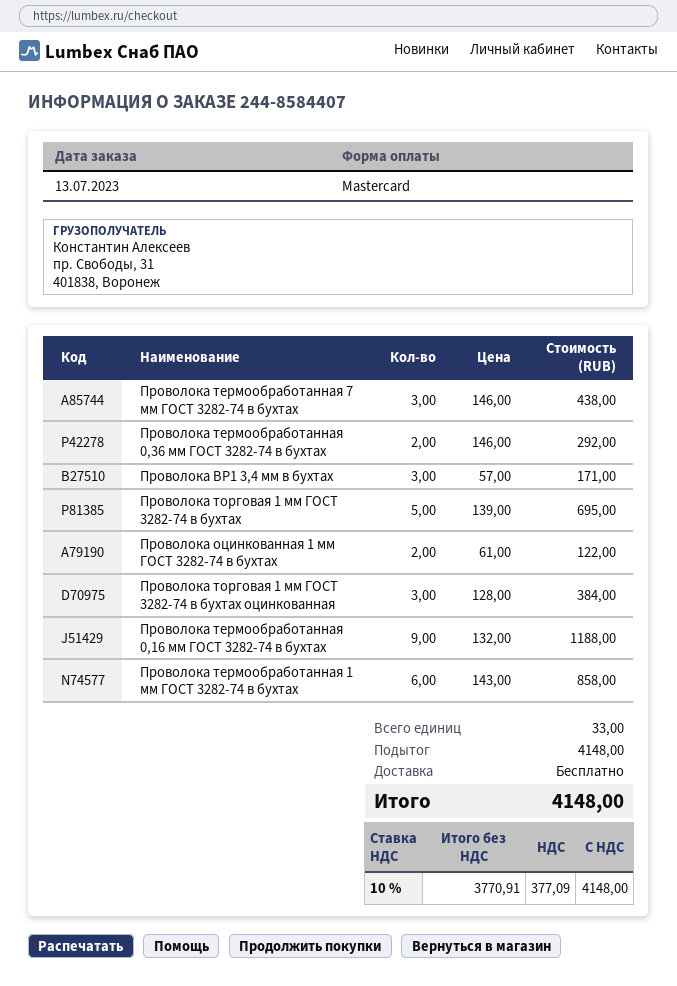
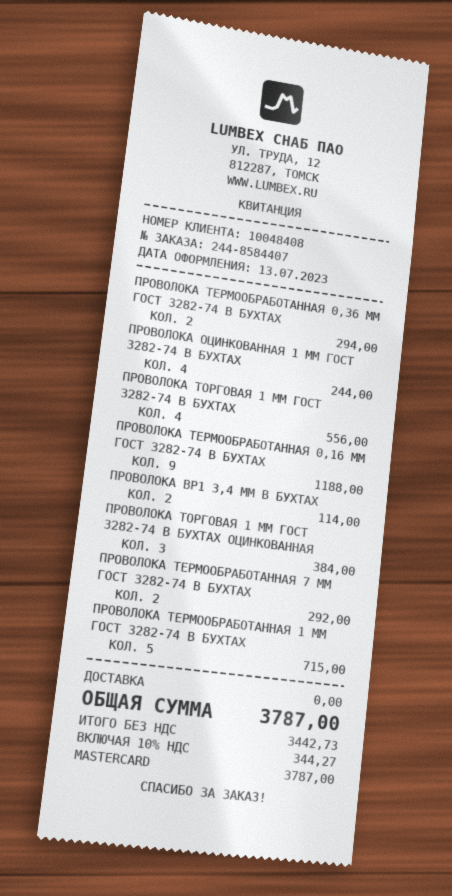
Проволока термообработанная 7 мм ГОСТ 3282-74 в бухтах: 3 for 438.00 -> 2 for 292.00
Проволока термообработанная 0,36 мм ГОСТ 3282-74 в бухтах: 2 for 292.00 -> 2 for 294.00
Проволока ВР1 3,4 мм в бухтах: 3 for 171.00 -> 2 for 114.00
Проволока торговая 1 мм ГОСТ 3282-74 в бухтах: 5 for 695.00 -> 4 for 556.00
Проволока оцинкованная 1 мм ГОСТ 3282-74 в бухтах: 2 for 122.00 -> 4 for 244.00
Проволока термообработанная 1 мм ГОСТ 3282-74 в бухтах: 6 for 858.00 -> 5 for 715.00
net: 3770.91 -> 3442.73
tax: 10% = 377.09 -> 10% = 344.27
total: 4148.00 -> 3787.00

